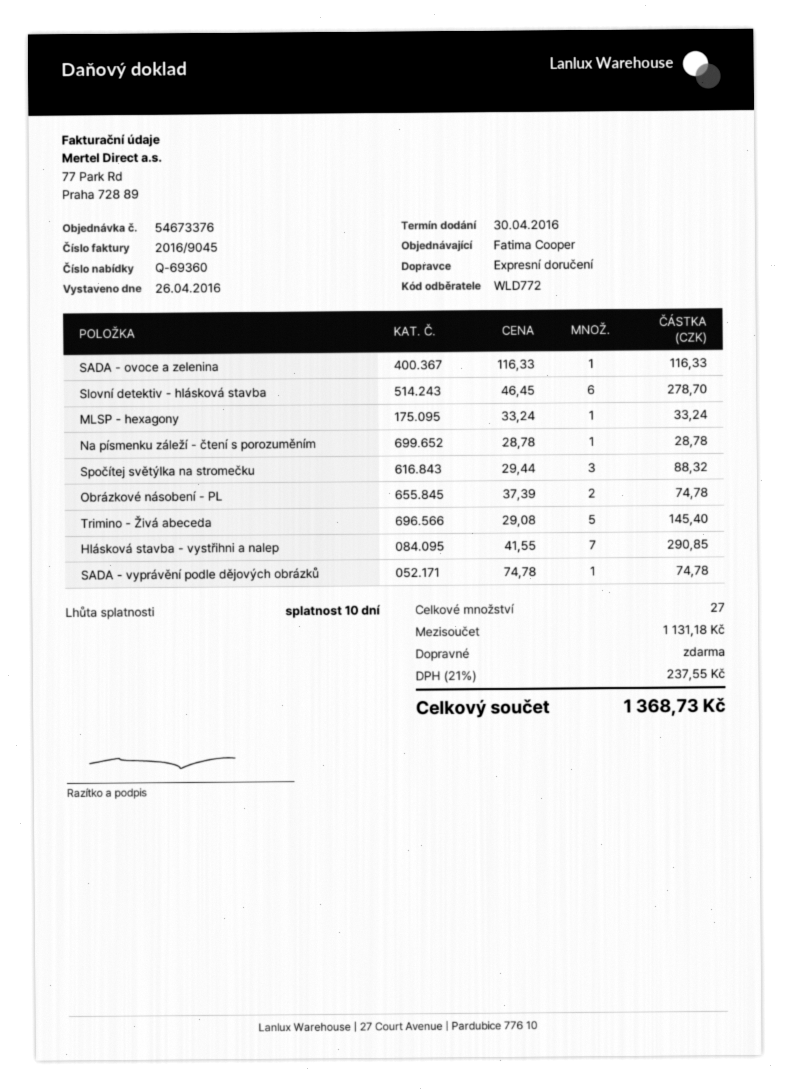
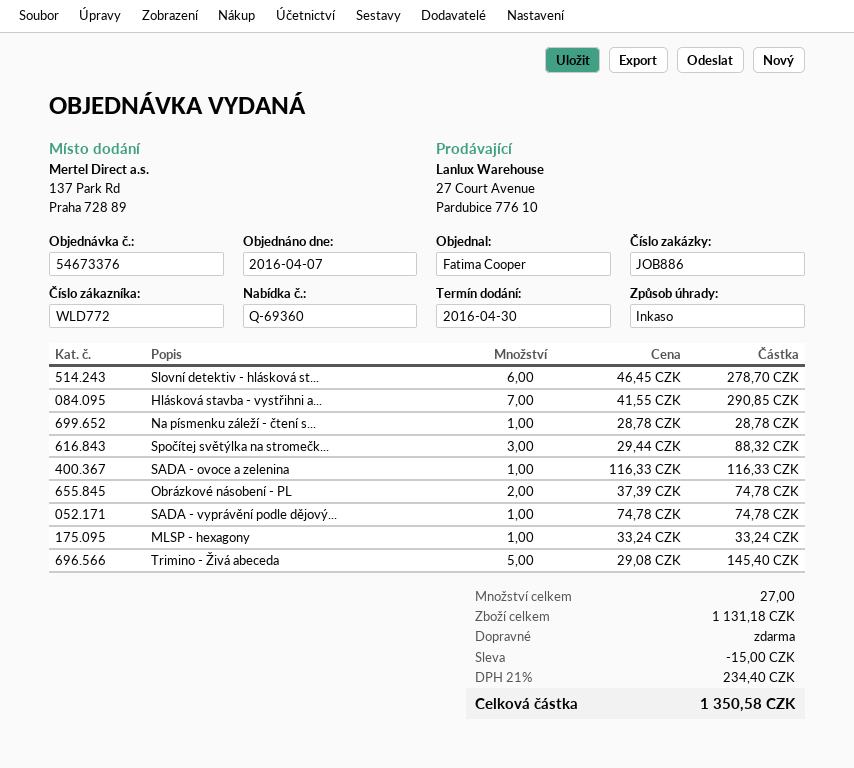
discount: none -> 15.00
tax: 21% = 237.55 -> 21% = 234.40
total: 1368.73 -> 1350.58

